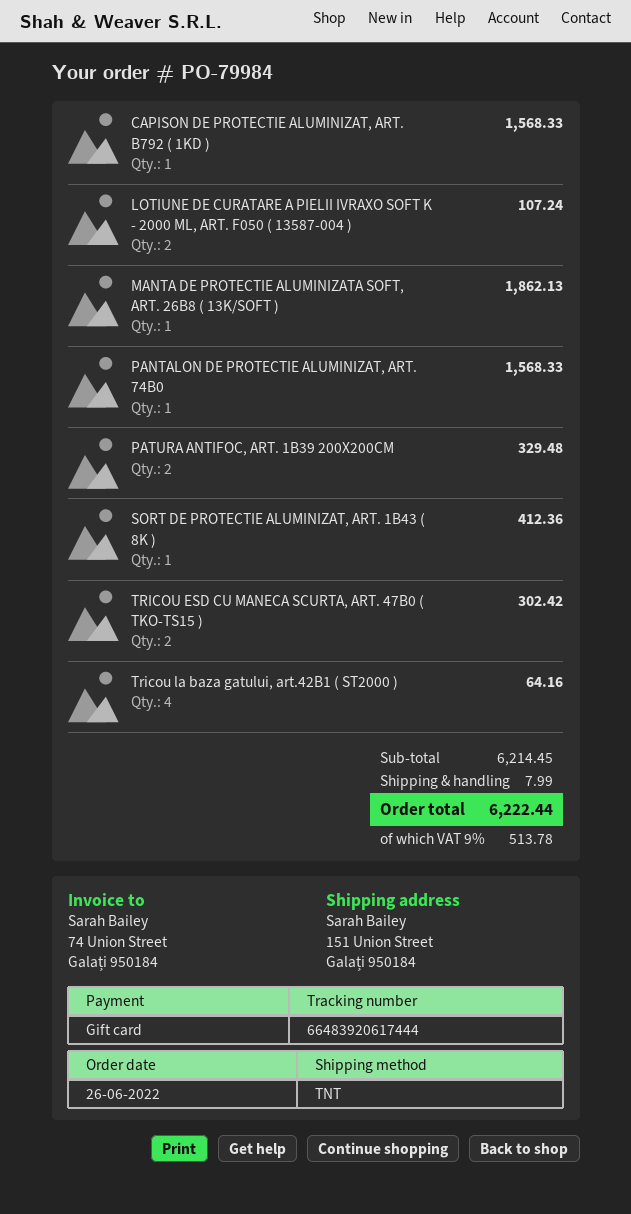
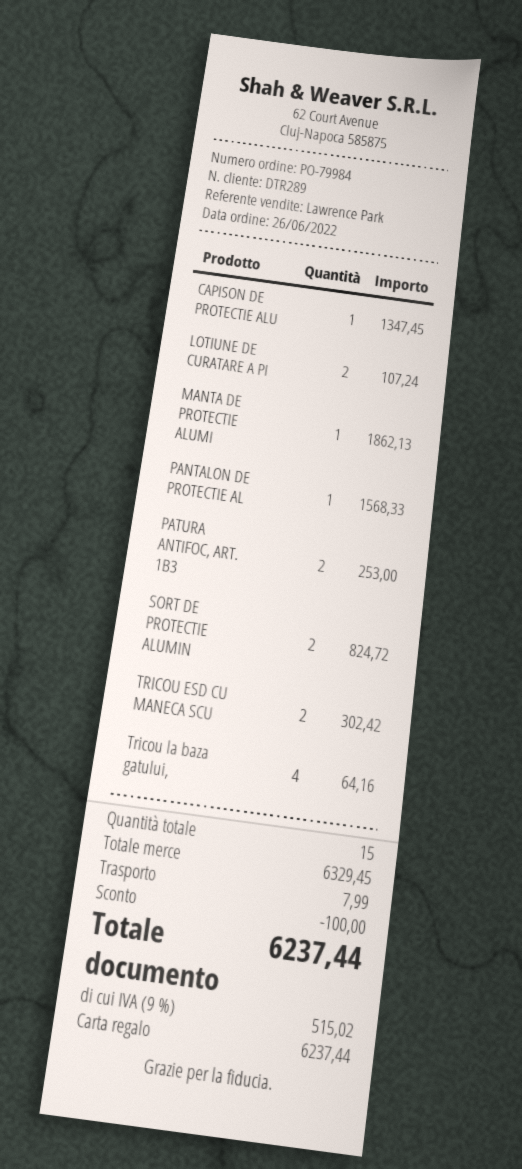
CAPISON DE PROTECTIE ALUMINIZAT, ART. B792 ( 1KD ): 1 for 1568.33 -> 1 for 1347.45
PATURA ANTIFOC, ART. 1B39 200X200CM: 2 for 329.48 -> 2 for 253.00
SORT DE PROTECTIE ALUMINIZAT, ART. 1B43 ( 8K ): 1 for 412.36 -> 2 for 824.72
subtotal: 6214.45 -> 6329.45
discount: none -> 100.00
tax: 9% = 513.78 -> 9% = 515.02
total: 6222.44 -> 6237.44

